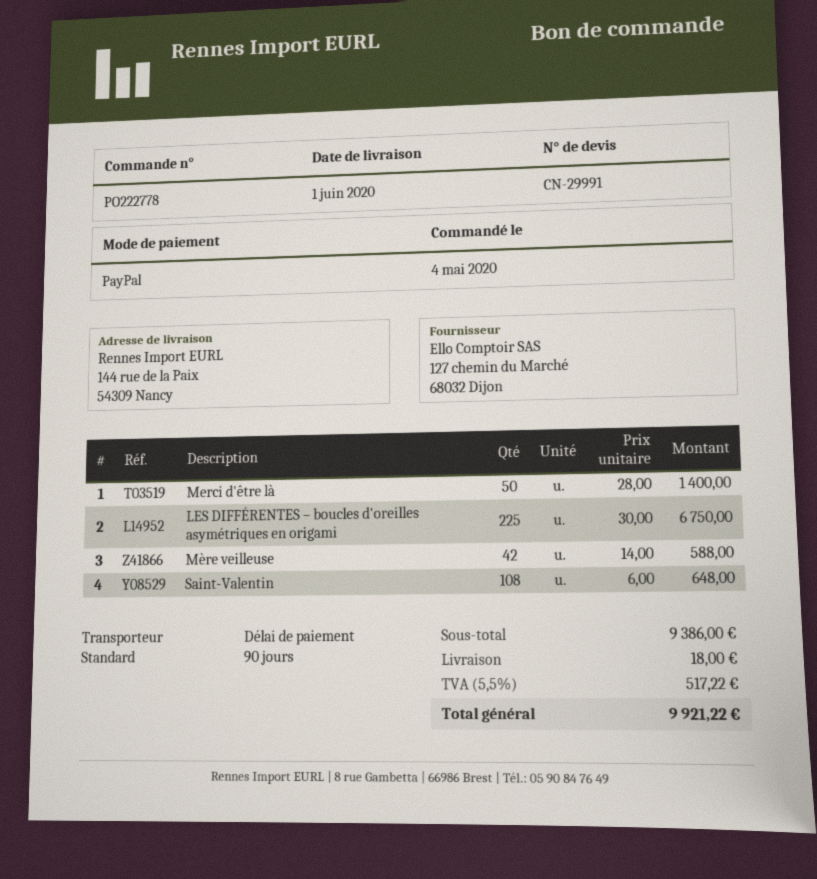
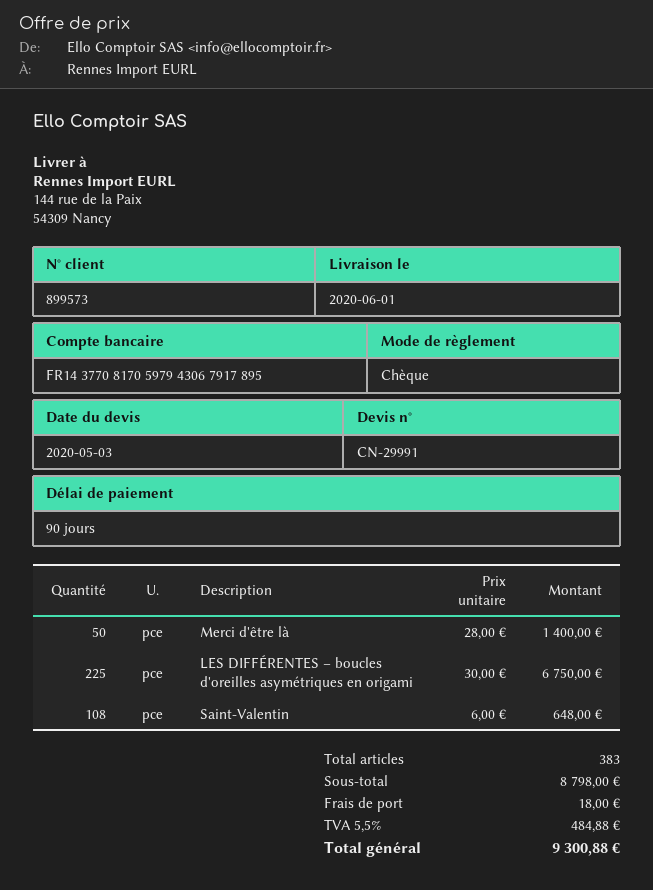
payment method: PayPal -> cheque
Mère veilleuse: 42 x 14.00 = 588.00 -> none
subtotal: 9386.00 -> 8798.00
tax: 5.5% = 517.22 -> 5.5% = 484.88
total: 9921.22 -> 9300.88

